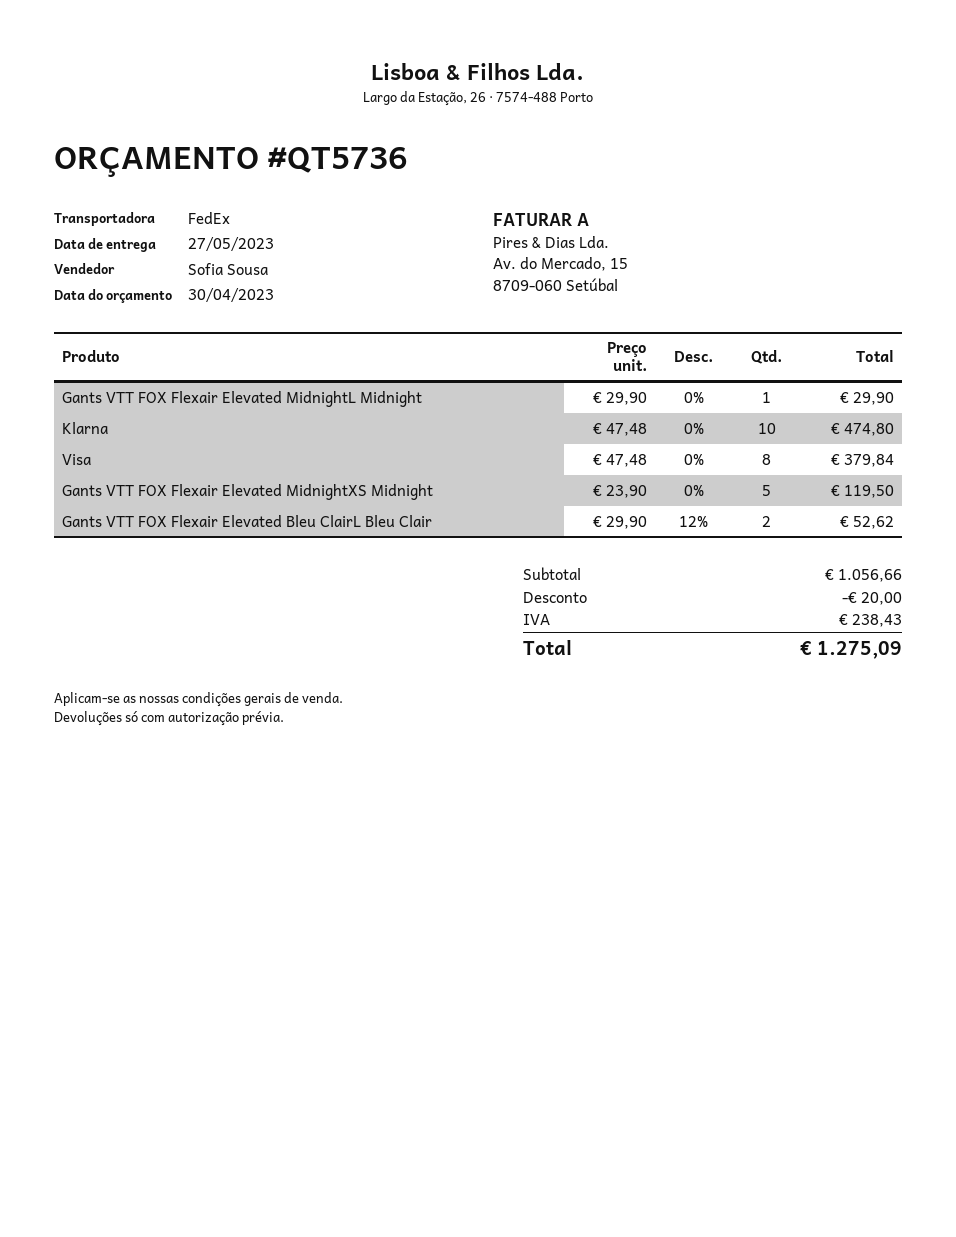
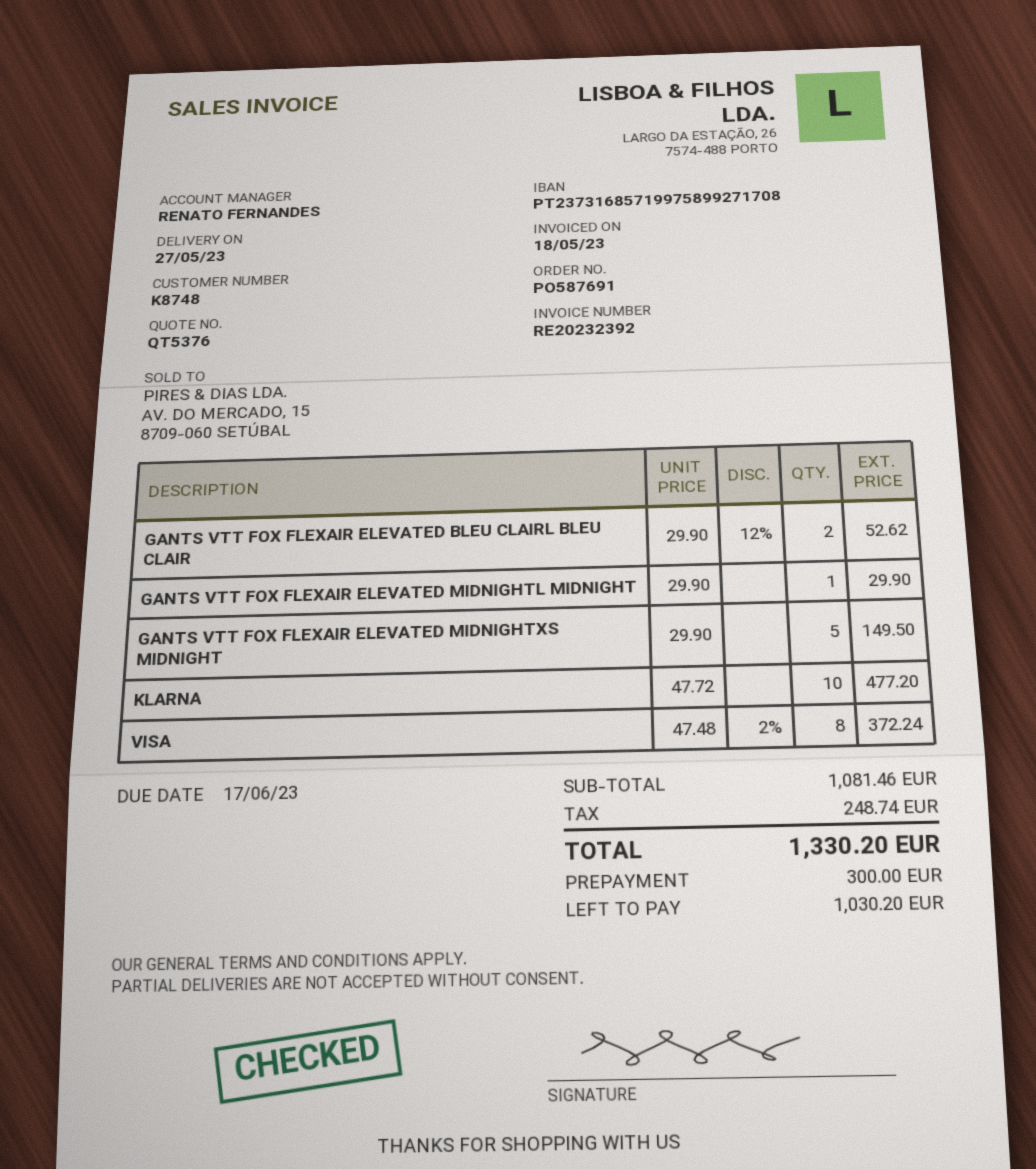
quote number: QT5736 -> QT5376
sales rep: Sofia Sousa -> RENATO FERNANDES
Klarna: 10 x 47.48 = 474.80 -> 10 x 47.72 = 477.20
Visa: 8 x 47.48 = 379.84 -> 8 x 47.48 - 2% = 372.24
Gants VTT FOX Flexair Elevated MidnightXS Midnight: 5 x 23.90 = 119.50 -> 5 x 29.90 = 149.50
subtotal: 1056.66 -> 1081.46
discount: 20.00 -> none
tax: 238.43 -> 248.74
total: 1275.09 -> 1330.20

